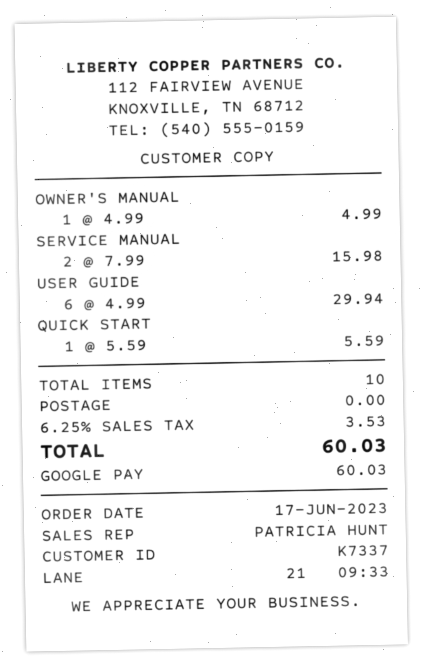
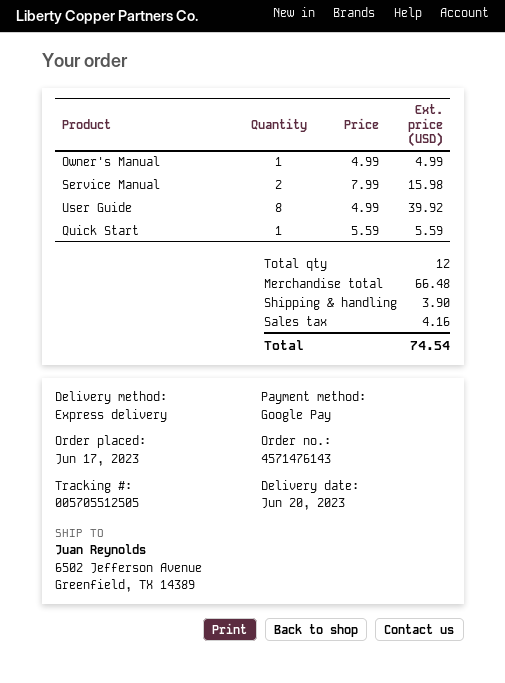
USER GUIDE: 6 x 4.99 = 29.94 -> 8 x 4.99 = 39.92
total quantity: 10 -> 12
shipping: 0.00 -> 3.90
tax: 3.53 -> 4.16
total: 60.03 -> 74.54

